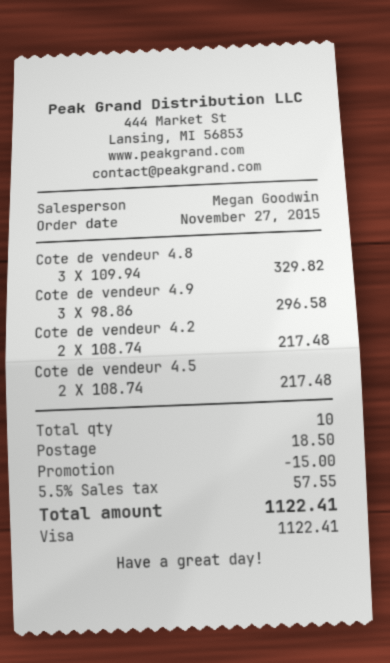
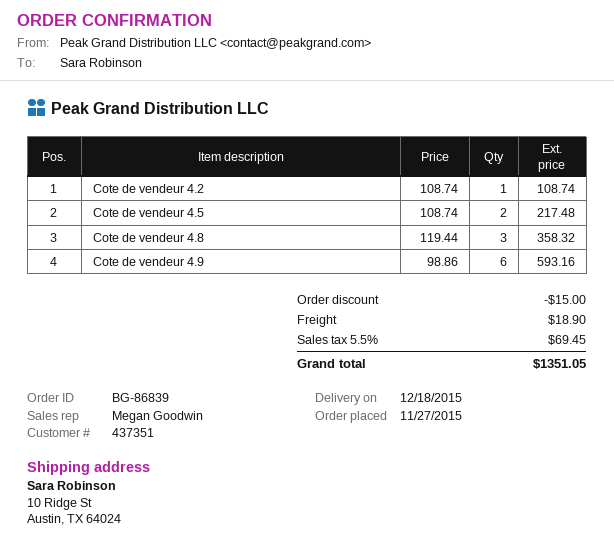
Cote de vendeur 4.8: 3 x 109.94 = 329.82 -> 3 x 119.44 = 358.32
Cote de vendeur 4.9: 3 x 98.86 = 296.58 -> 6 x 98.86 = 593.16
Cote de vendeur 4.2: 2 x 108.74 = 217.48 -> 1 x 108.74 = 108.74
shipping: 18.50 -> 18.90
tax: 5.5% = 57.55 -> 5.5% = 69.45
total: 1122.41 -> 1351.05

